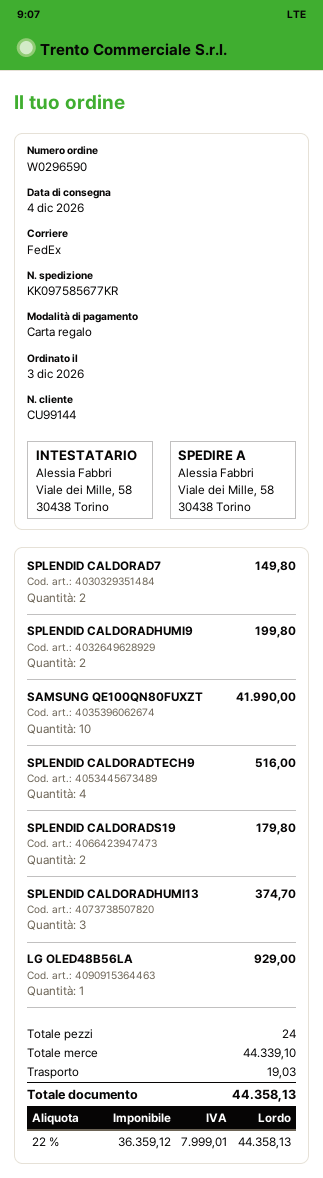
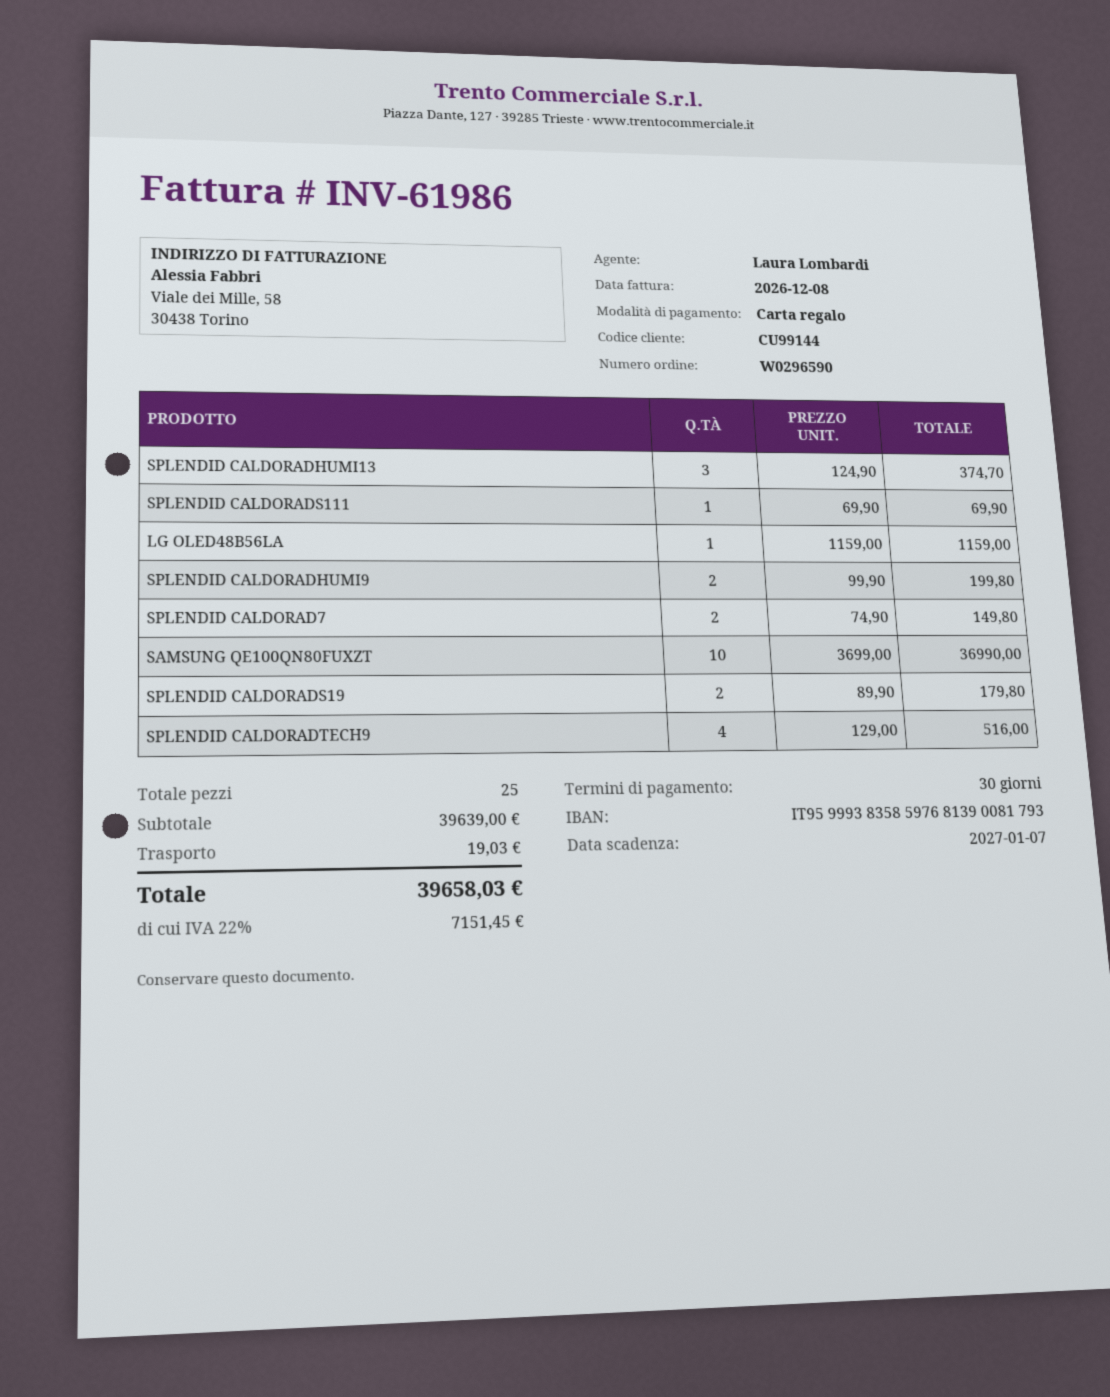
SAMSUNG QE100QN80FUXZT: 10 for 41990.00 -> 10 for 36990.00
LG OLED48B56LA: 1 for 929.00 -> 1 for 1159.00
SPLENDID CALDORADS111: none -> 1 for 69.90
total quantity: 24 -> 25
subtotal: 44339.10 -> 39639.00
tax: 22% = 7999.01 -> 22% = 7151.45
total: 44358.13 -> 39658.03

